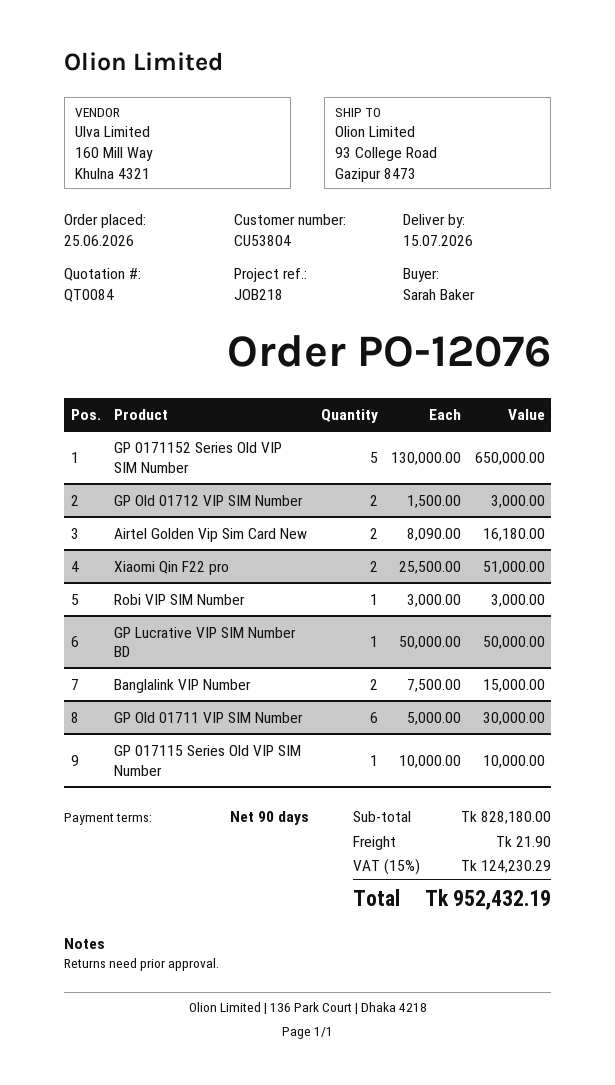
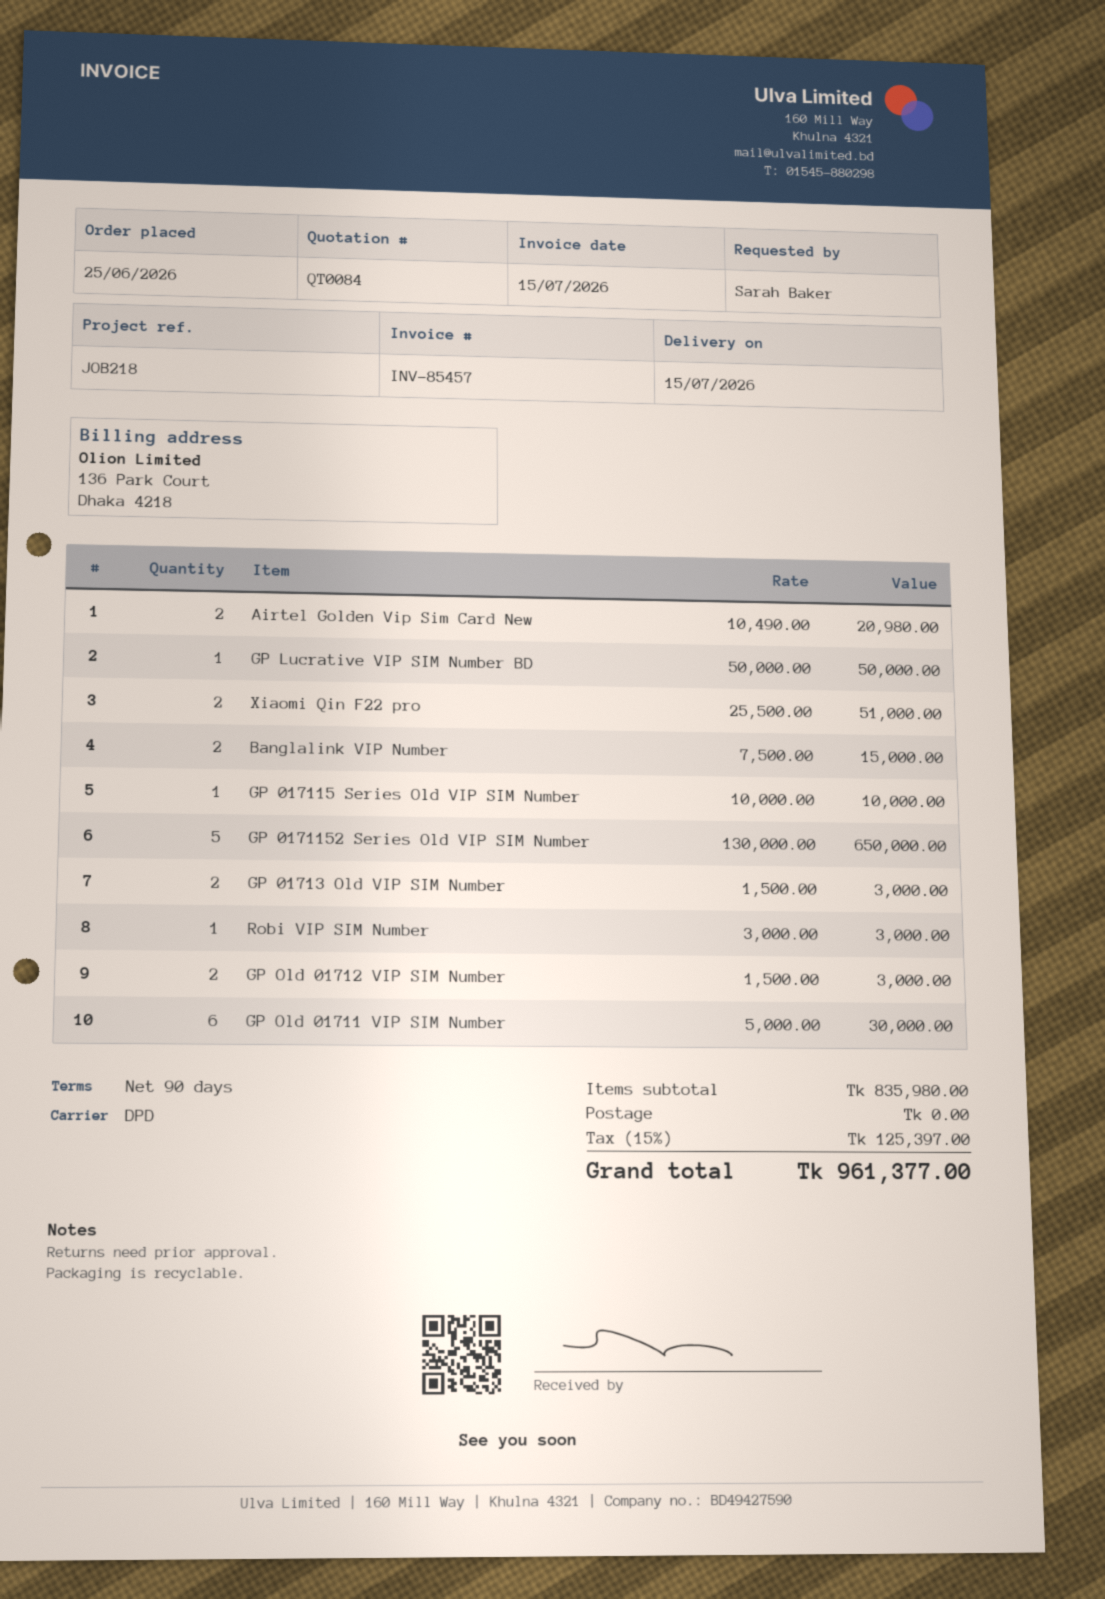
Airtel Golden Vip Sim Card New: 2 x 8090.00 = 16180.00 -> 2 x 10490.00 = 20980.00
GP 01713 Old VIP SIM Number: none -> 2 x 1500.00 = 3000.00
subtotal: 828180.00 -> 835980.00
shipping: 21.90 -> 0.00
tax: 15% = 124230.29 -> 15% = 125397.00
total: 952432.19 -> 961377.00

